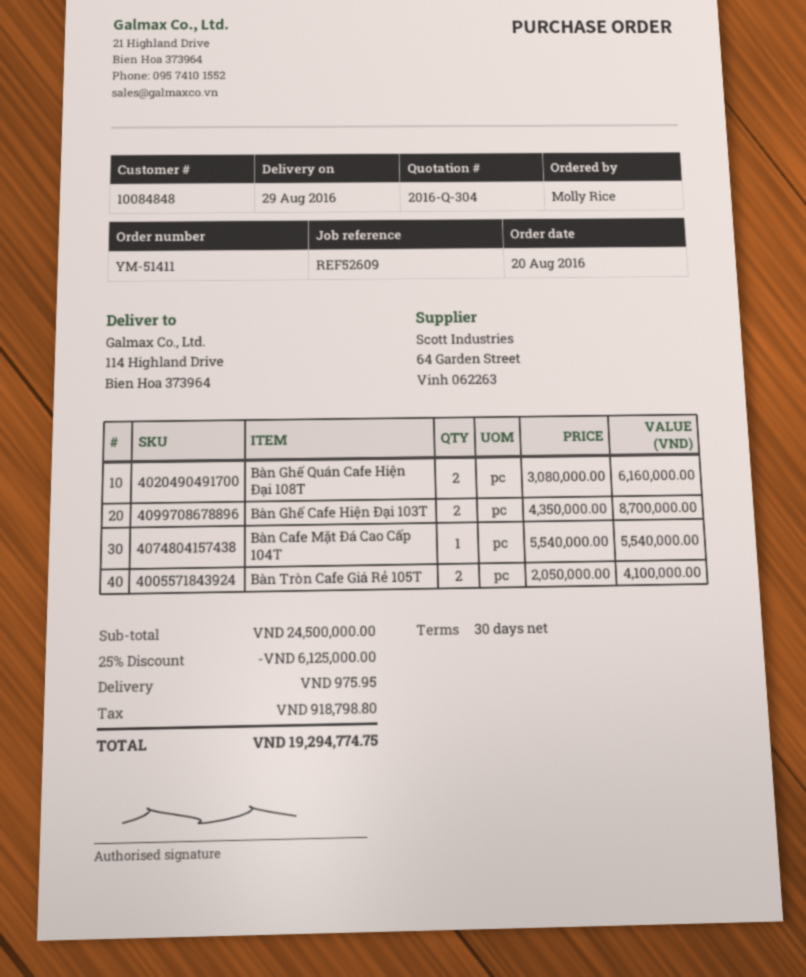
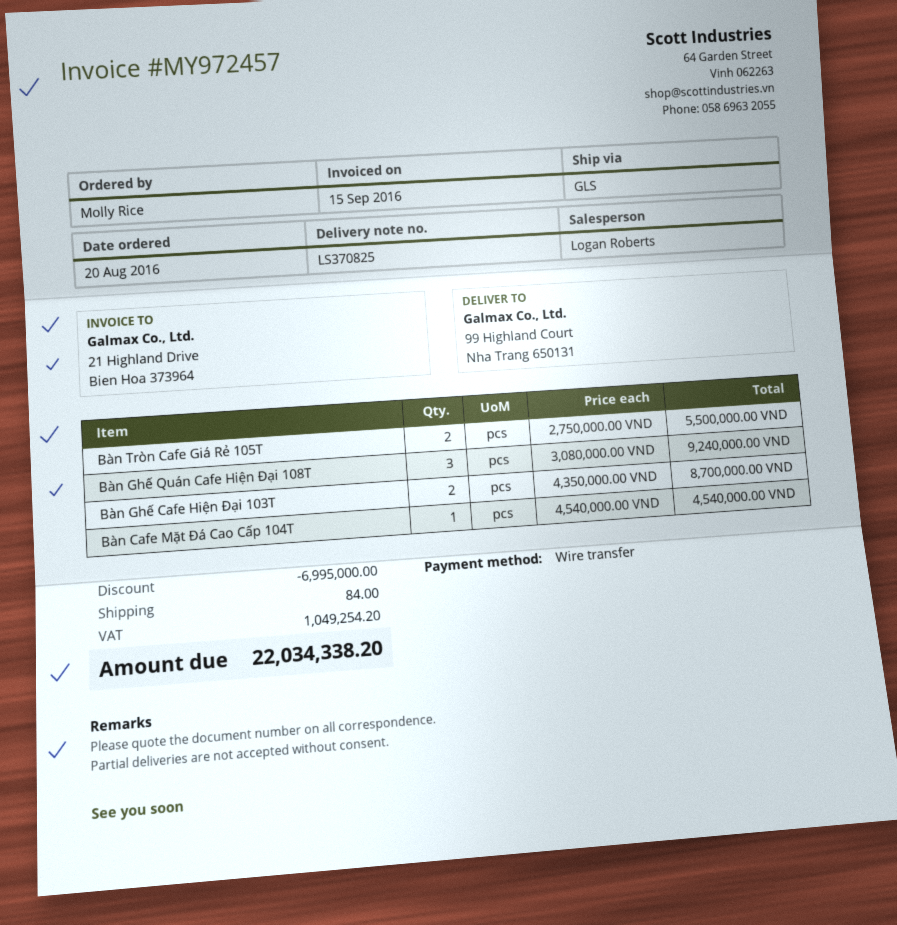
ship to: 114 Highland Drive, Bien Hoa 373964 -> 99 Highland Court, Nha Trang 650131
Bàn Ghế Quán Cafe Hiện Đại 108T: 2 x 3080000.00 = 6160000.00 -> 3 x 3080000.00 = 9240000.00
Bàn Cafe Mặt Đá Cao Cấp 104T: 1 x 5540000.00 = 5540000.00 -> 1 x 4540000.00 = 4540000.00
Bàn Tròn Cafe Giá Rẻ 105T: 2 x 2050000.00 = 4100000.00 -> 2 x 2750000.00 = 5500000.00
discount: 6125000.00 -> 6995000.00
shipping: 975.95 -> 84.00
tax: 918798.80 -> 1049254.20
total: 19294774.75 -> 22034338.20

